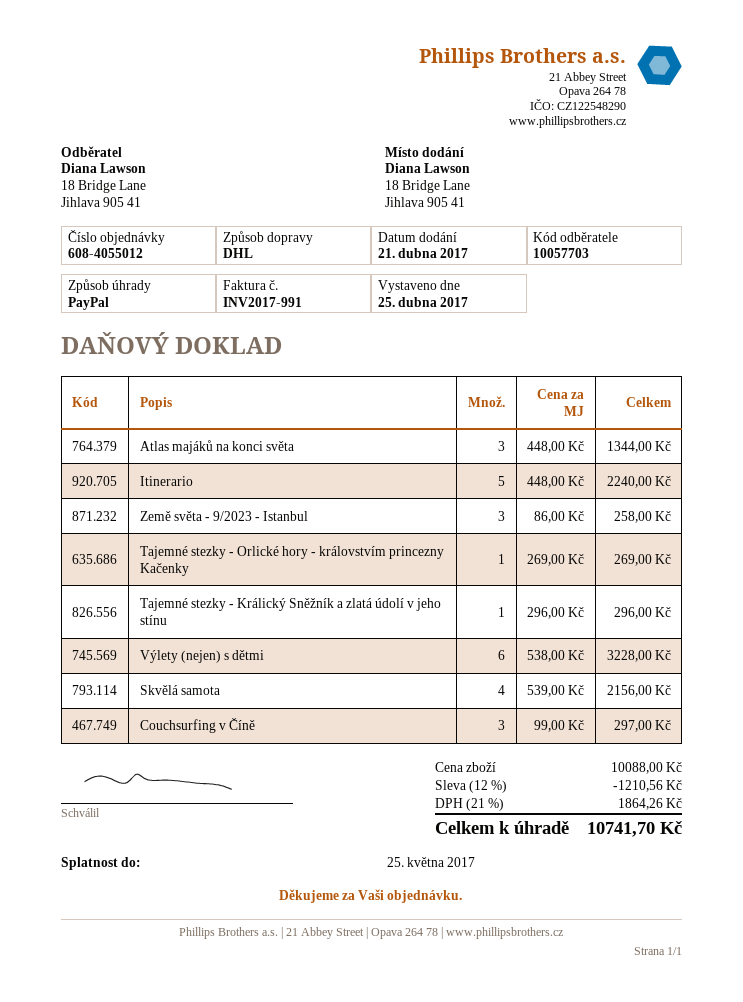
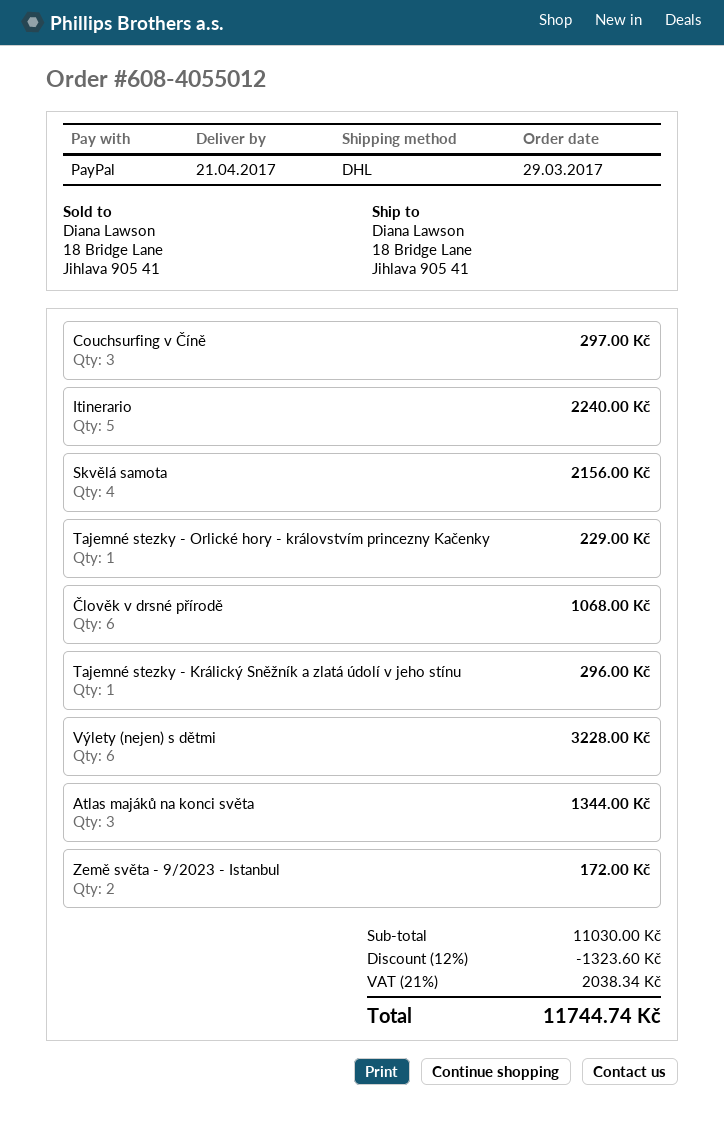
Země světa - 9/2023 - Istanbul: 3 for 258.00 -> 2 for 172.00
Tajemné stezky - Orlické hory - královstvím princezny Kačenky: 1 for 269.00 -> 1 for 229.00
Člověk v drsné přírodě: none -> 6 for 1068.00
subtotal: 10088.00 -> 11030.00
discount: 12% = 1210.56 -> 12% = 1323.60
tax: 21% = 1864.26 -> 21% = 2038.34
total: 10741.70 -> 11744.74

